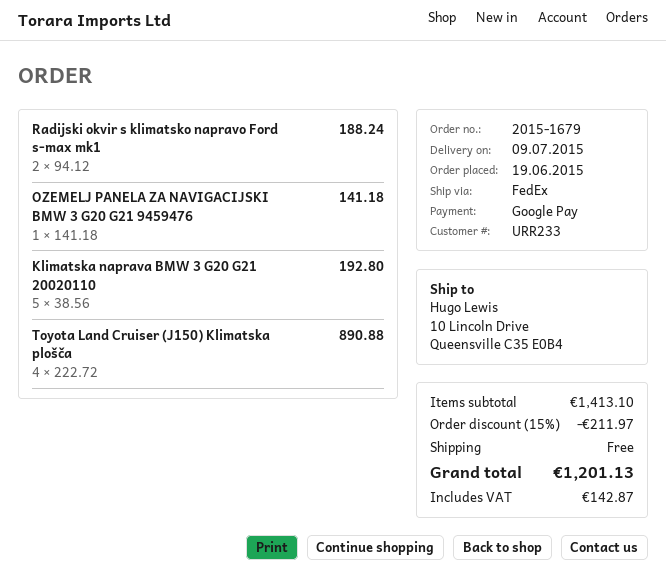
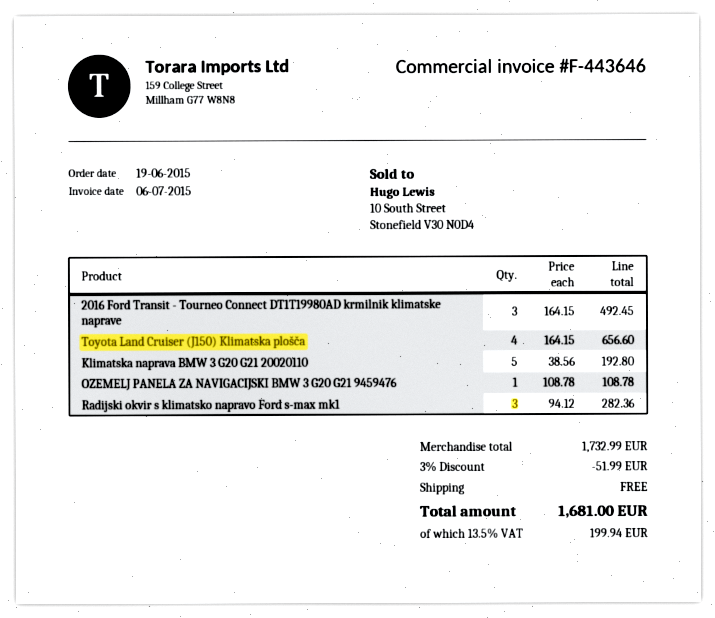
Radijski okvir s klimatsko napravo Ford s-max mk1: 2 x 94.12 = 188.24 -> 3 x 94.12 = 282.36
OZEMELJ PANELA ZA NAVIGACIJSKI BMW 3 G20 G21 9459476: 1 x 141.18 = 141.18 -> 1 x 108.78 = 108.78
Toyota Land Cruiser (J150) Klimatska plošča: 4 x 222.72 = 890.88 -> 4 x 164.15 = 656.60
2016 Ford Transit - Tourneo Connect DT1T19980AD krmilnik klimatske naprave: none -> 3 x 164.15 = 492.45
subtotal: 1413.10 -> 1732.99
discount: 15% = 211.97 -> 3% = 51.99
tax: 142.87 -> 199.94
total: 1201.13 -> 1681.00

